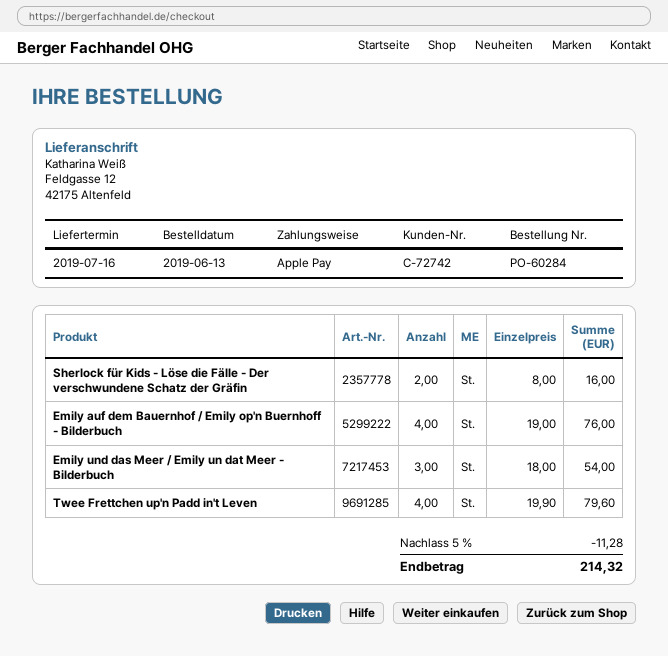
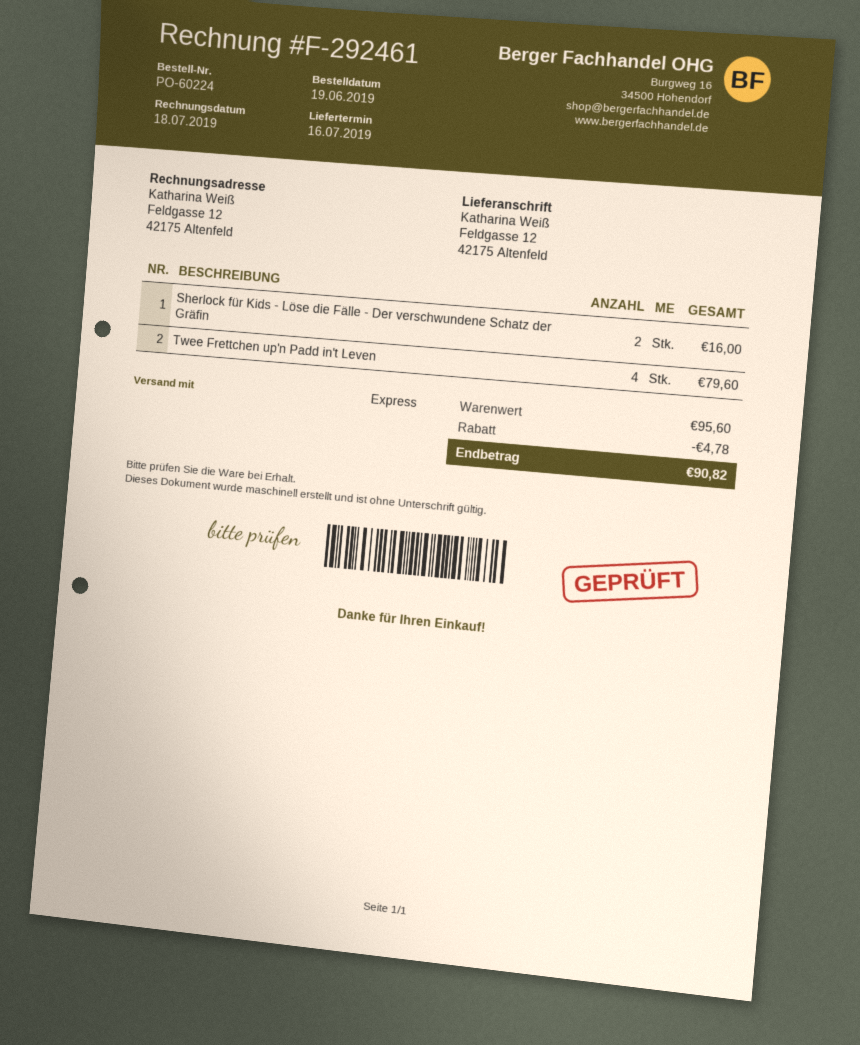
order number: PO-60284 -> PO-60224
order date: 2019-06-13 -> 2019-06-19
Emily auf dem Bauernhof / Emily op'n Buernhoff - Bilderbuch: 4 for 76.00 -> none
Emily und das Meer / Emily un dat Meer - Bilderbuch: 3 for 54.00 -> none
discount: 11.28 -> 4.78
total: 214.32 -> 90.82

